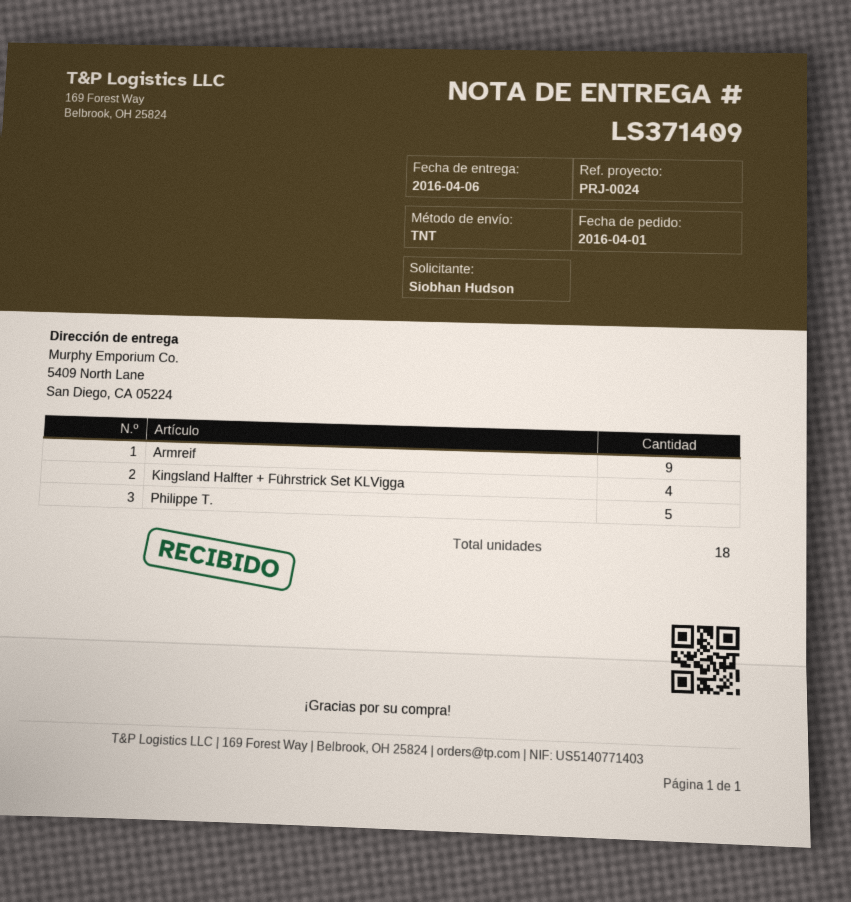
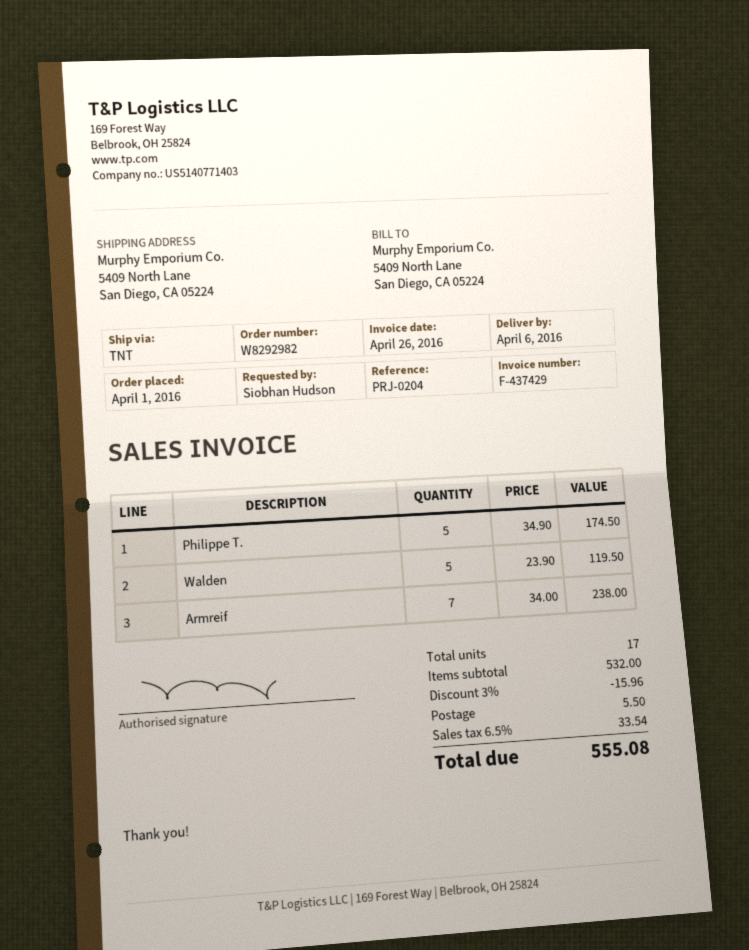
reference: PRJ-0024 -> PRJ-0204
Armreif: 9 -> 7
Kingsland Halfter + Führstrick Set KLVigga: 4 -> none
Walden: none -> 5
total quantity: 18 -> 17

